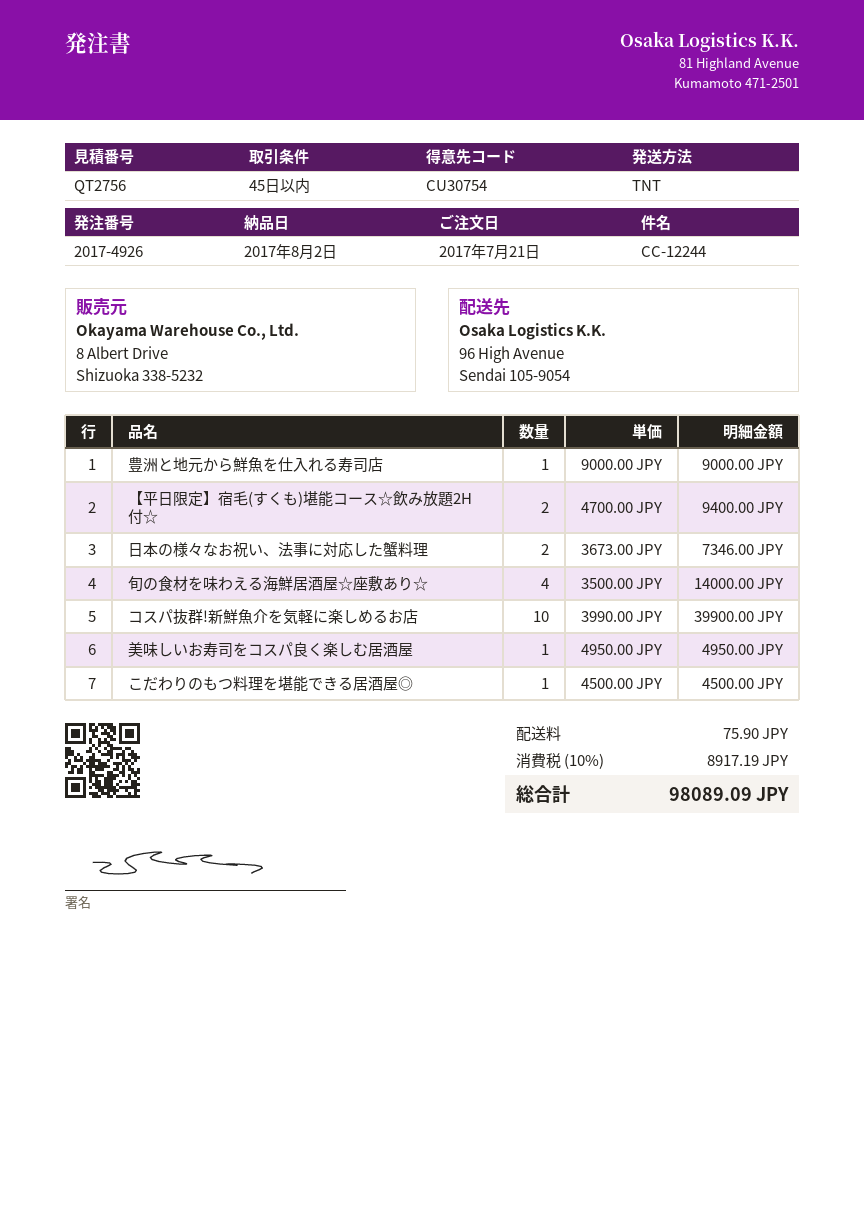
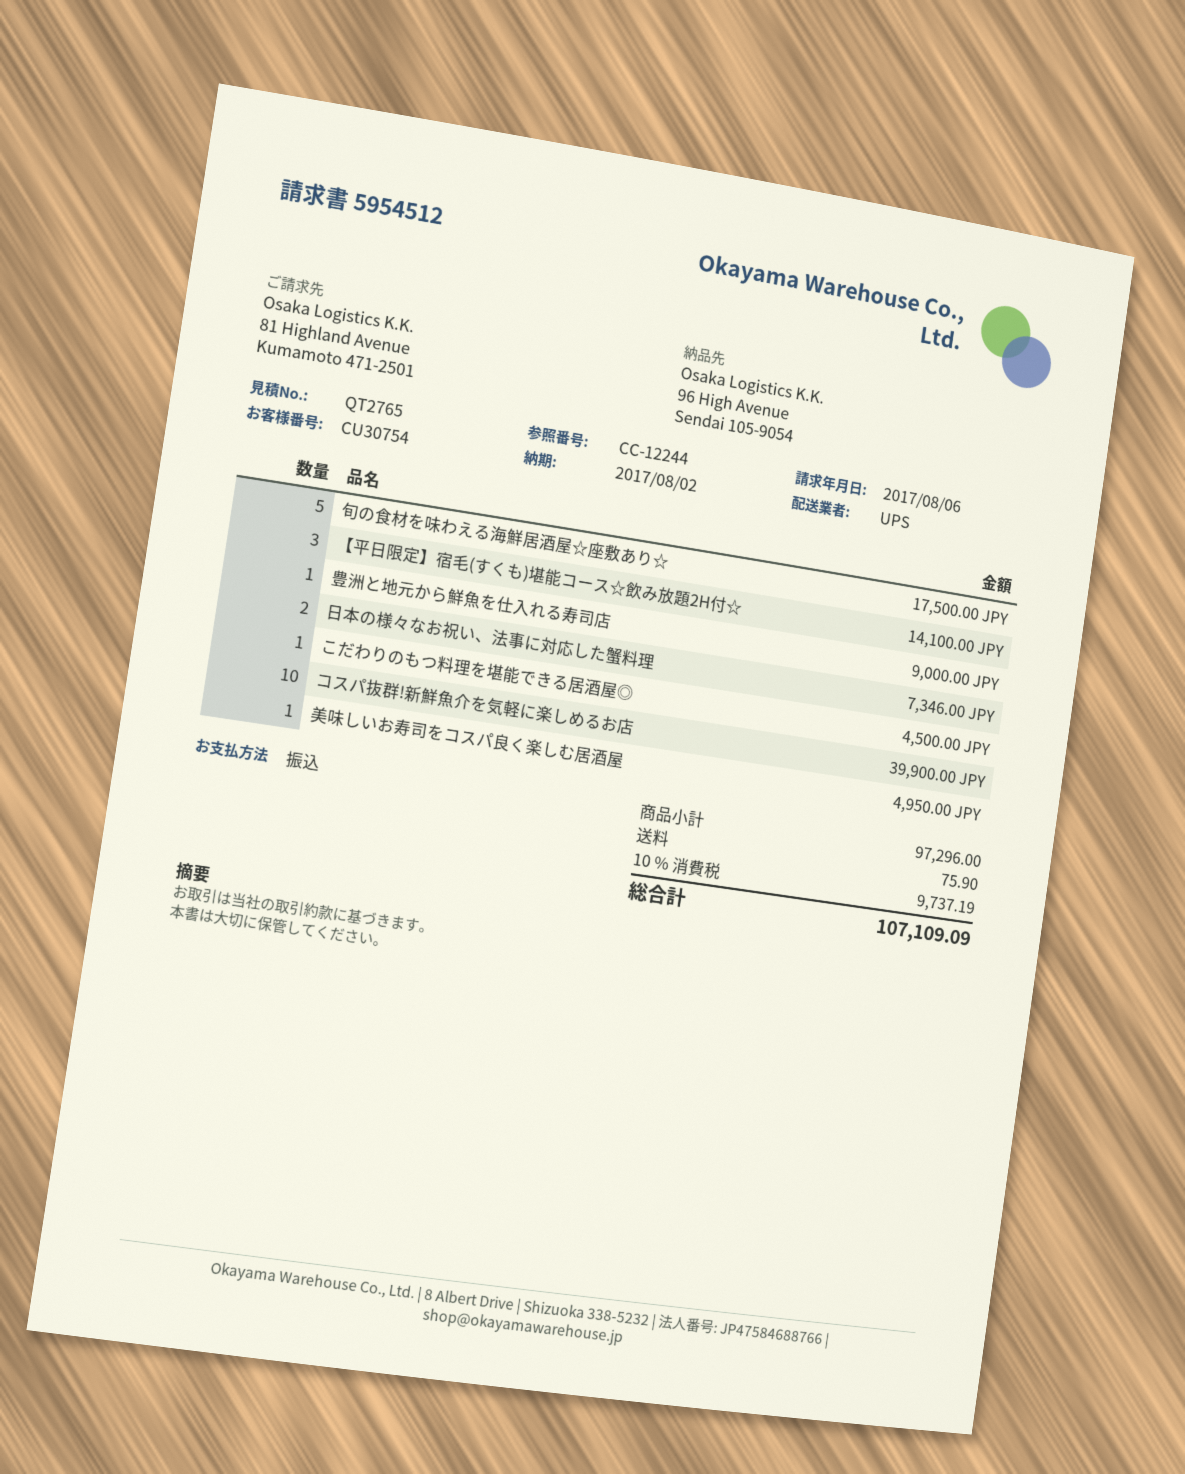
quote number: QT2756 -> QT2765
shipping method: TNT -> UPS
【平日限定】宿毛(すくも)堪能コース☆飲み放題2H付☆: 2 for 9400.00 -> 3 for 14100.00
旬の食材を味わえる海鮮居酒屋☆座敷あり☆: 4 for 14000.00 -> 5 for 17500.00
tax: 10% = 8917.19 -> 10% = 9737.19
total: 98089.09 -> 107109.09

